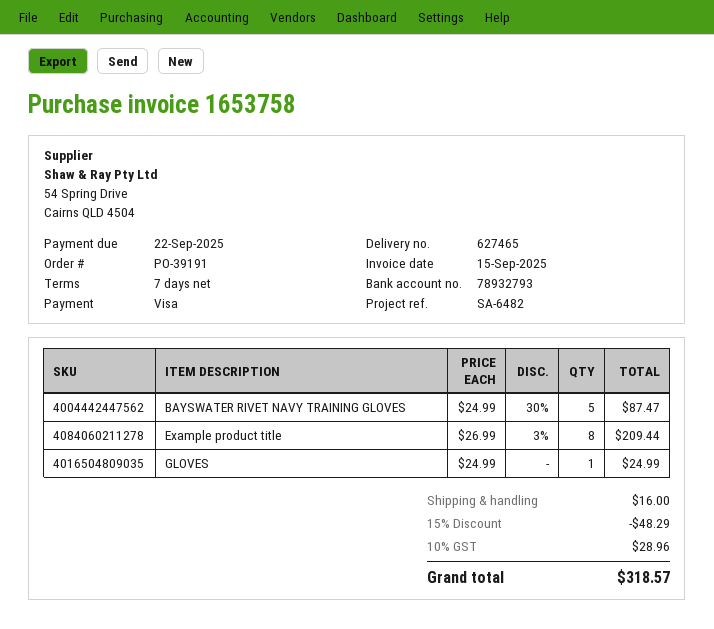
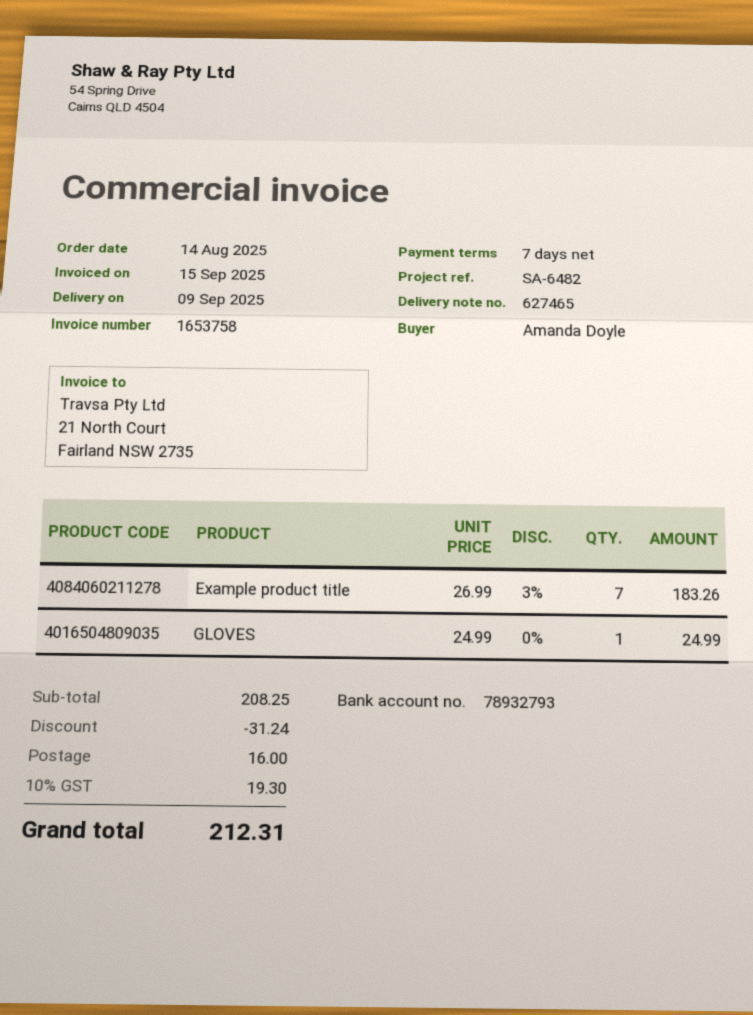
BAYSWATER RIVET NAVY TRAINING GLOVES: 5 x 24.99 - 30% = 87.47 -> none
Example product title: 8 x 26.99 - 3% = 209.44 -> 7 x 26.99 - 3% = 183.26
discount: 48.29 -> 31.24
tax: 10% = 28.96 -> 10% = 19.30
total: 318.57 -> 212.31

